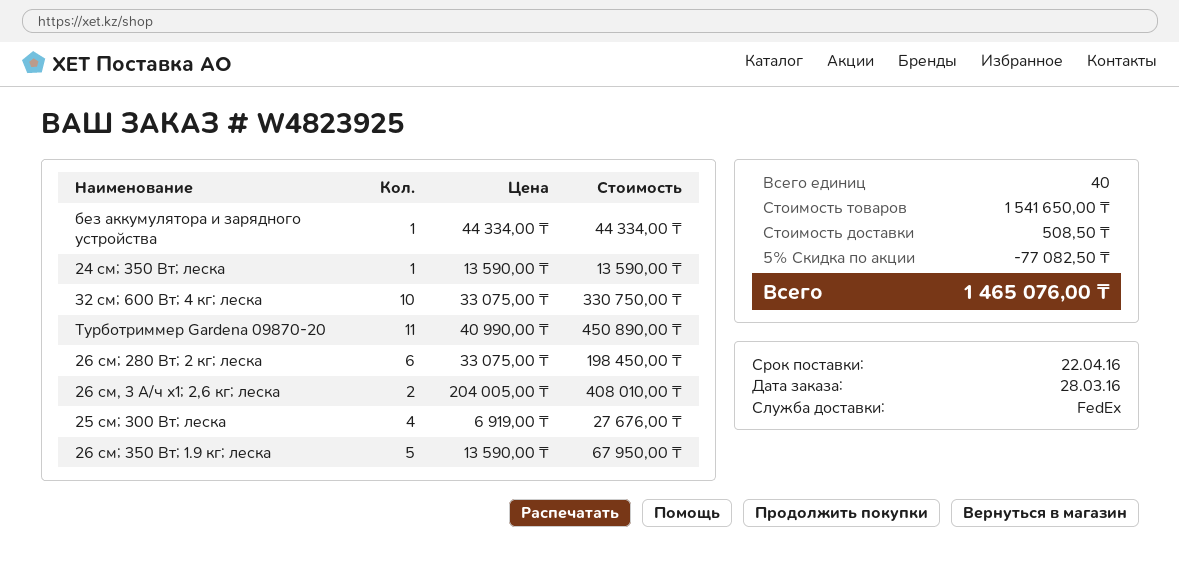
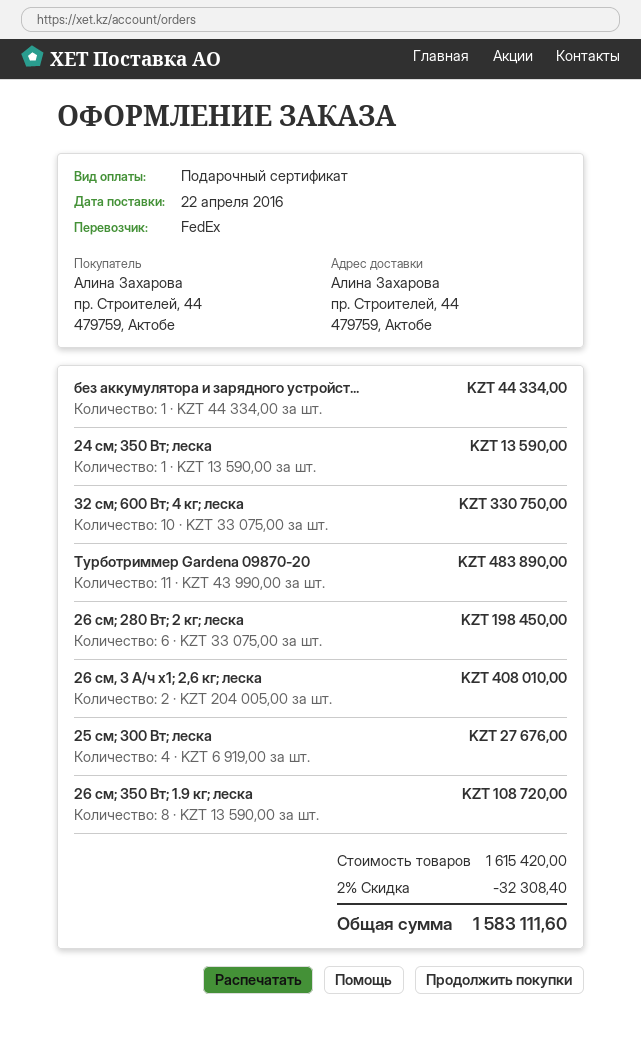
Турботриммер Gardena 09870-20: 11 x 40990.00 = 450890.00 -> 11 x 43990.00 = 483890.00
26 см; 350 Вт; 1.9 кг; леска: 5 x 13590.00 = 67950.00 -> 8 x 13590.00 = 108720.00
subtotal: 1541650.00 -> 1615420.00
discount: 5% = 77082.50 -> 2% = 32308.40
shipping: 508.50 -> none
total: 1465076.00 -> 1583111.60

